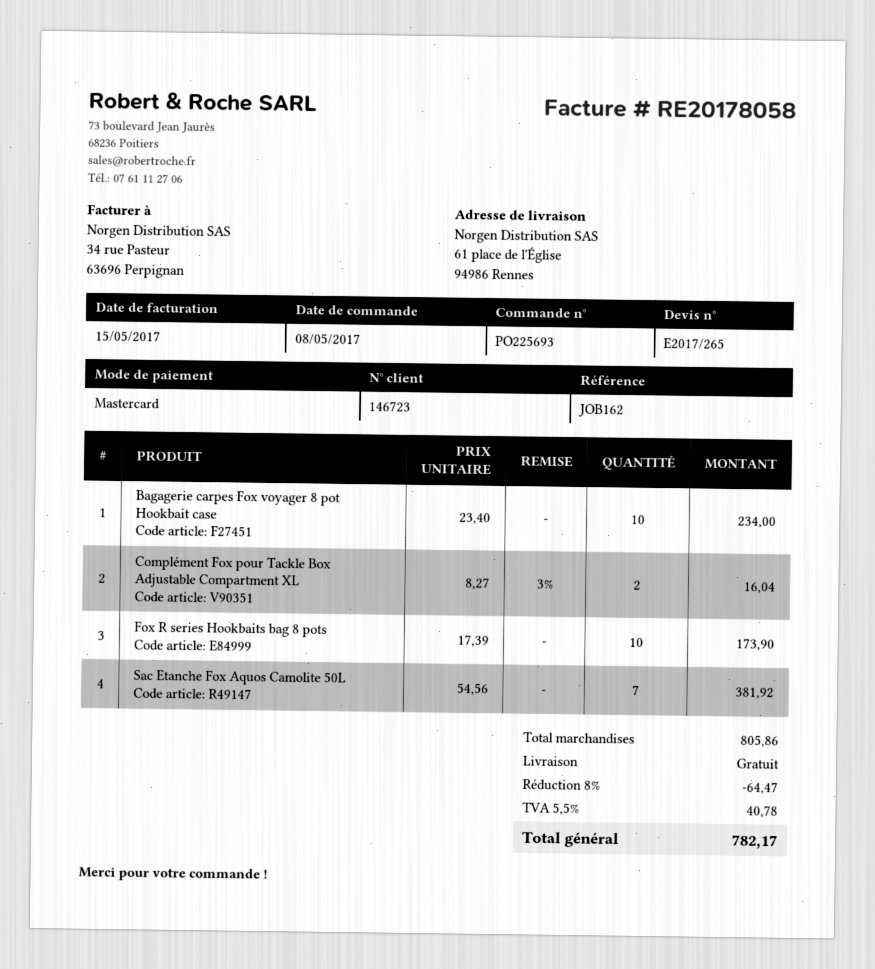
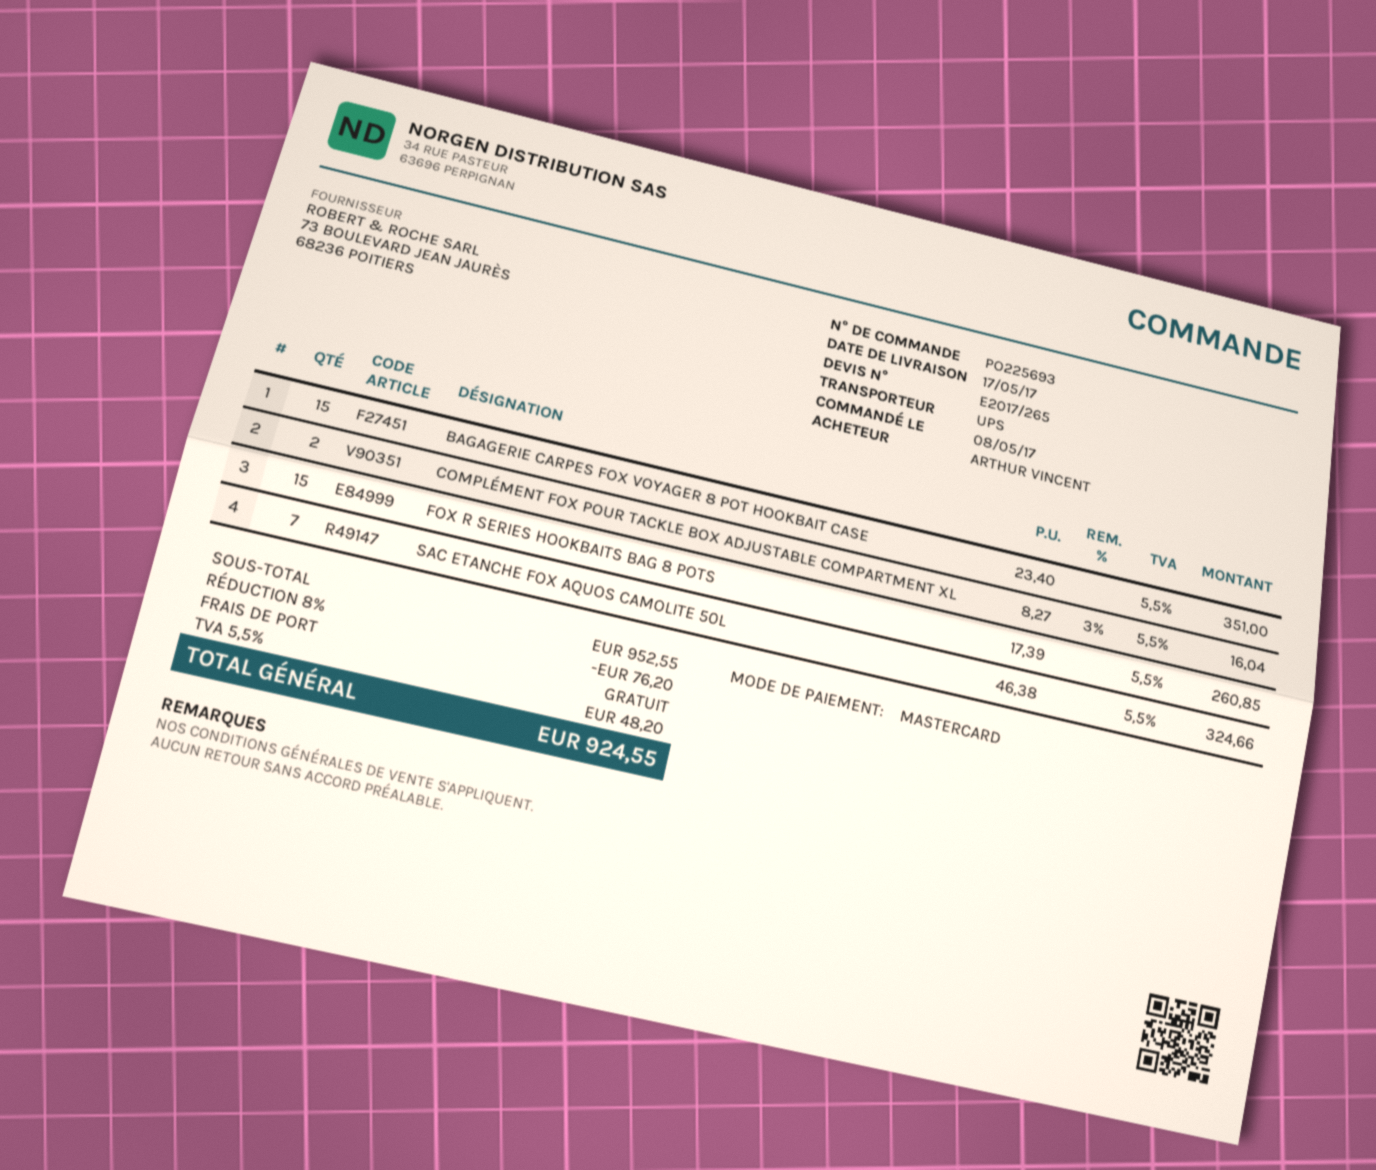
Bagagerie carpes Fox voyager 8 pot Hookbait case: 10 x 23.40 = 234.00 -> 15 x 23.40 = 351.00
Fox R series Hookbaits bag 8 pots: 10 x 17.39 = 173.90 -> 15 x 17.39 = 260.85
Sac Etanche Fox Aquos Camolite 50L: 7 x 54.56 = 381.92 -> 7 x 46.38 = 324.66
subtotal: 805.86 -> 952.55
discount: 8% = 64.47 -> 8% = 76.20
tax: 5.5% = 40.78 -> 5.5% = 48.20
total: 782.17 -> 924.55

